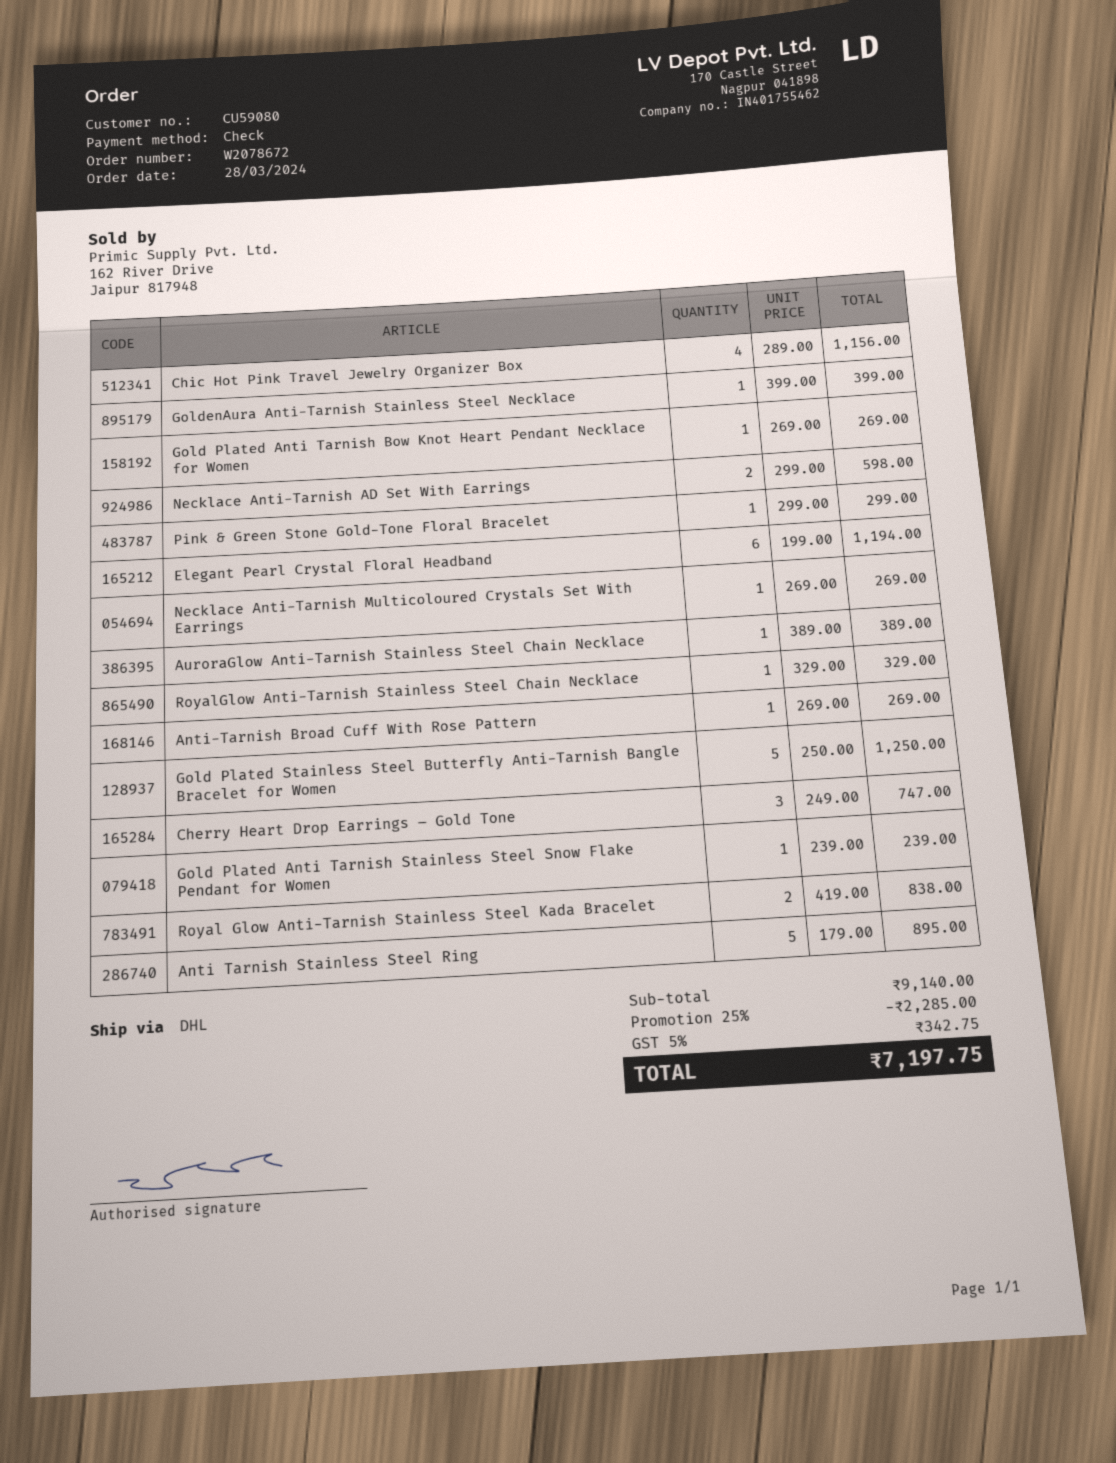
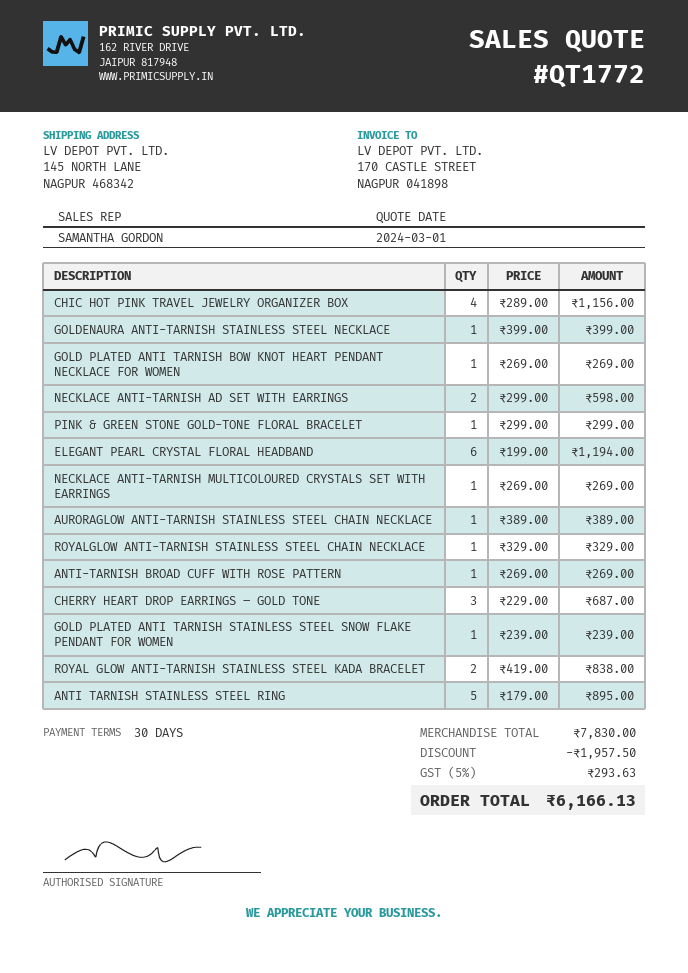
Gold Plated Stainless Steel Butterfly Anti-Tarnish Bangle Bracelet for Women: 5 x 250.00 = 1250.00 -> none
Cherry Heart Drop Earrings – Gold Tone: 3 x 249.00 = 747.00 -> 3 x 229.00 = 687.00
subtotal: 9140.00 -> 7830.00
discount: 2285.00 -> 1957.50
tax: 5% = 342.75 -> 5% = 293.63
total: 7197.75 -> 6166.13

